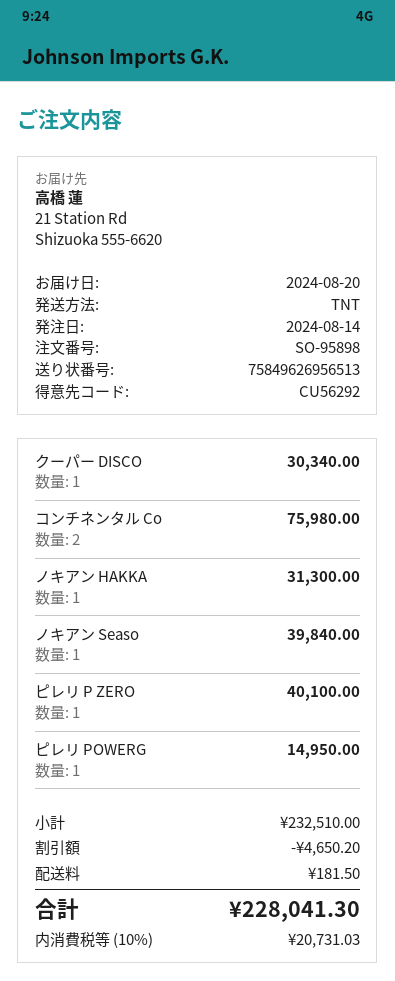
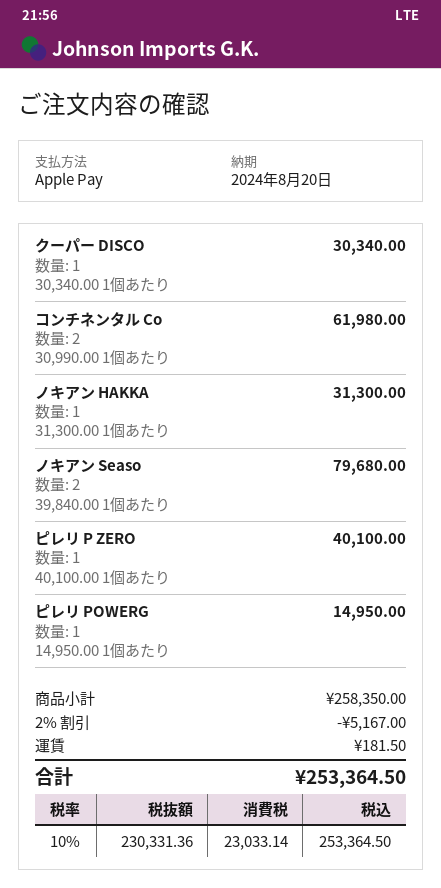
コンチネンタル Co: 2 for 75980.00 -> 2 for 61980.00
ノキアン Seaso: 1 for 39840.00 -> 2 for 79680.00
subtotal: 232510.00 -> 258350.00
discount: 4650.20 -> 5167.00
tax: 10% = 20731.03 -> 10% = 23033.14
total: 228041.30 -> 253364.50

